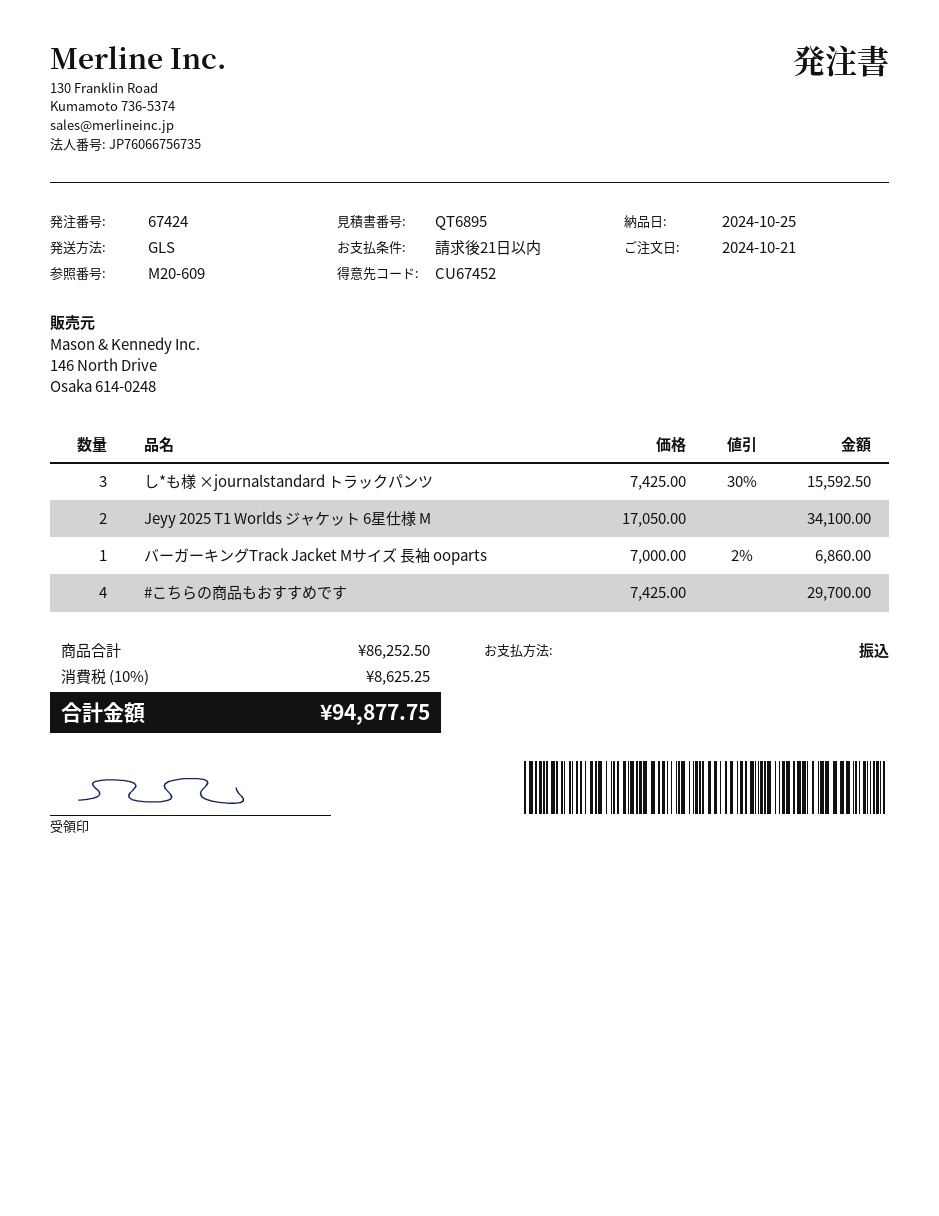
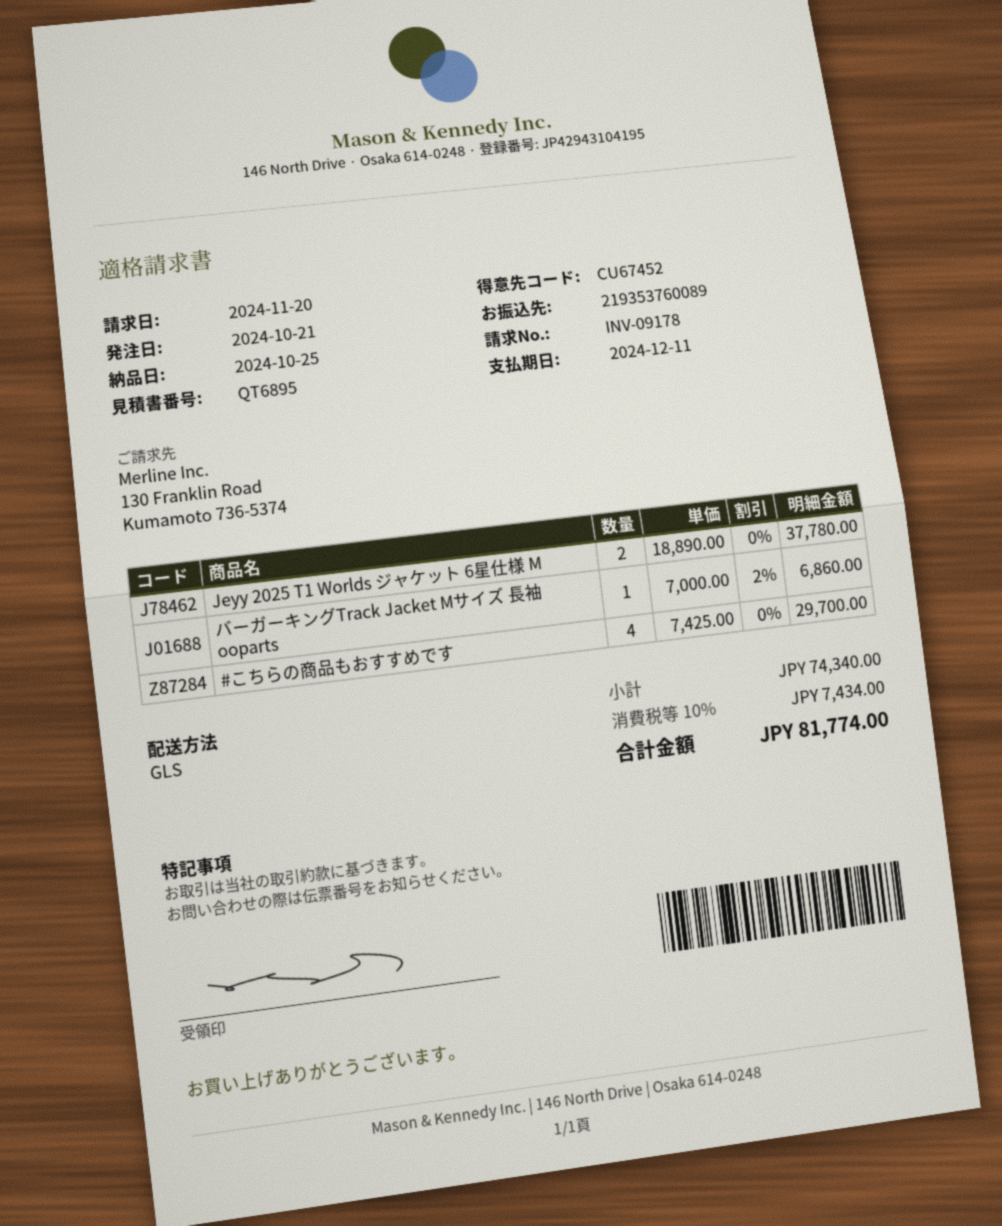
し*も様 ×journalstandard トラックパンツ: 3 x 7425.00 - 30% = 15592.50 -> none
Jeyy 2025 T1 Worlds ジャケット 6星仕様 M: 2 x 17050.00 = 34100.00 -> 2 x 18890.00 = 37780.00
subtotal: 86252.50 -> 74340.00
tax: 10% = 8625.25 -> 10% = 7434.00
total: 94877.75 -> 81774.00

